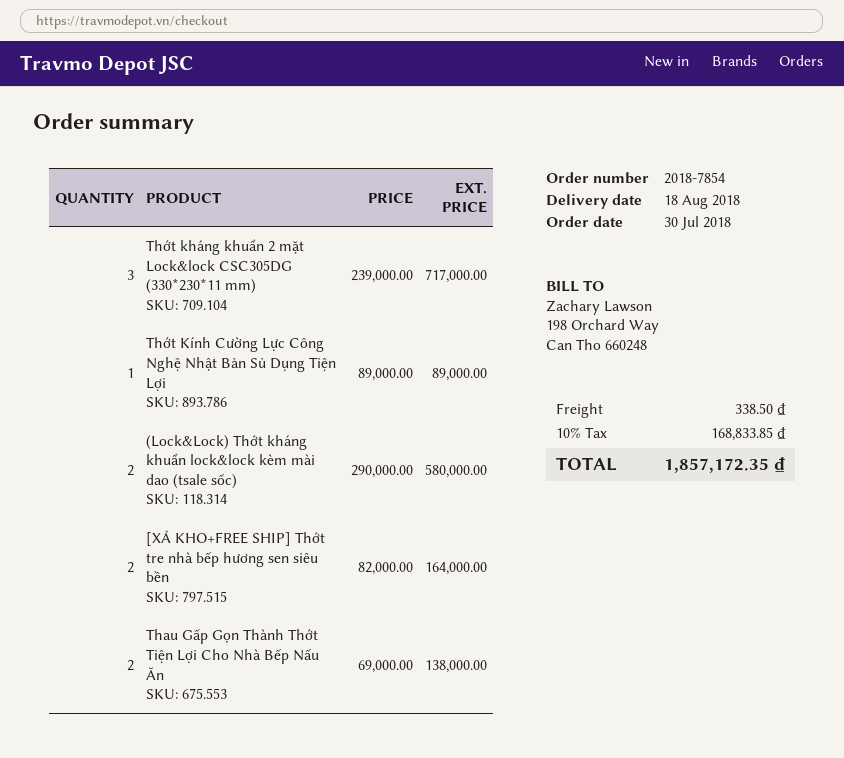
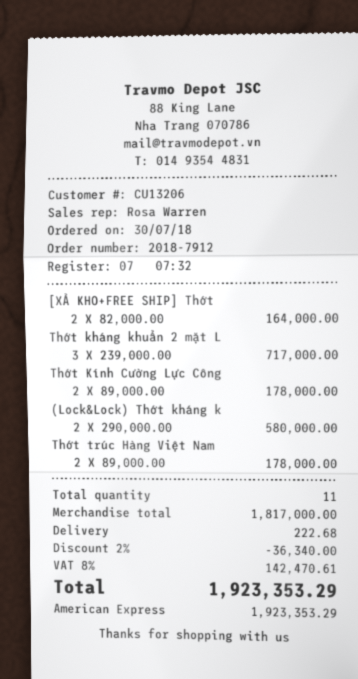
order number: 2018-7854 -> 2018-7912
Thớt Kính Cường Lực Công Nghệ Nhật Bản Sủ Dụng Tiện Lợi: 1 x 89000.00 = 89000.00 -> 2 x 89000.00 = 178000.00
Thau Gấp Gọn Thành Thớt Tiện Lợi Cho Nhà Bếp Nấu Ăn: 2 x 69000.00 = 138000.00 -> none
Thớt trúc Hàng Việt Nam: none -> 2 x 89000.00 = 178000.00
discount: none -> 2% = 36340.00
shipping: 338.50 -> 222.68
tax: 10% = 168833.85 -> 8% = 142470.61
total: 1857172.35 -> 1923353.29

